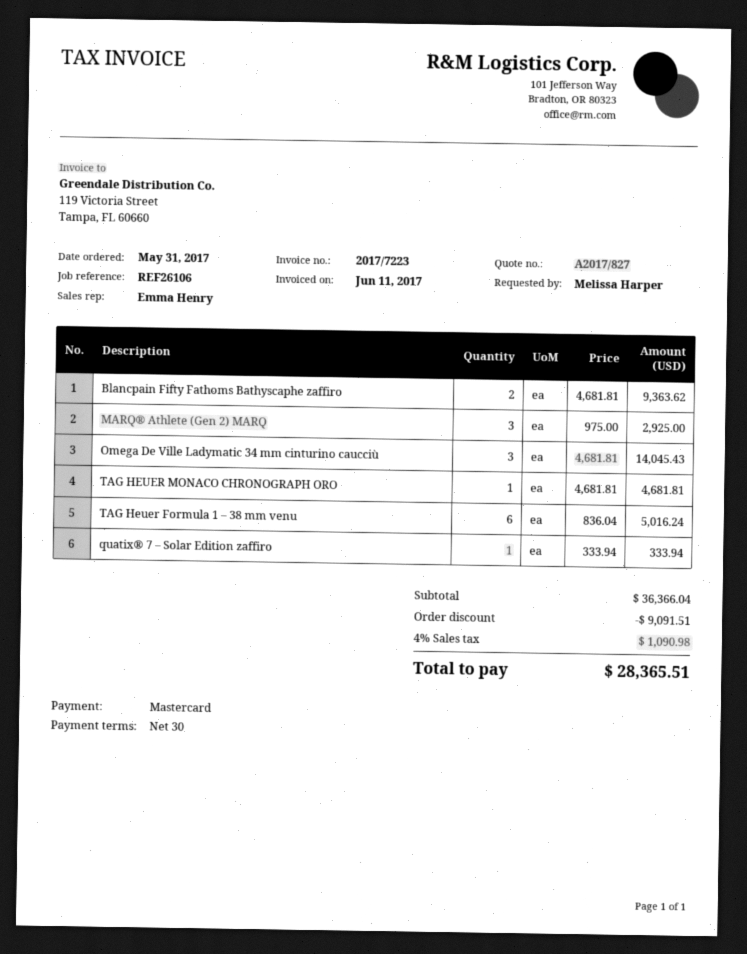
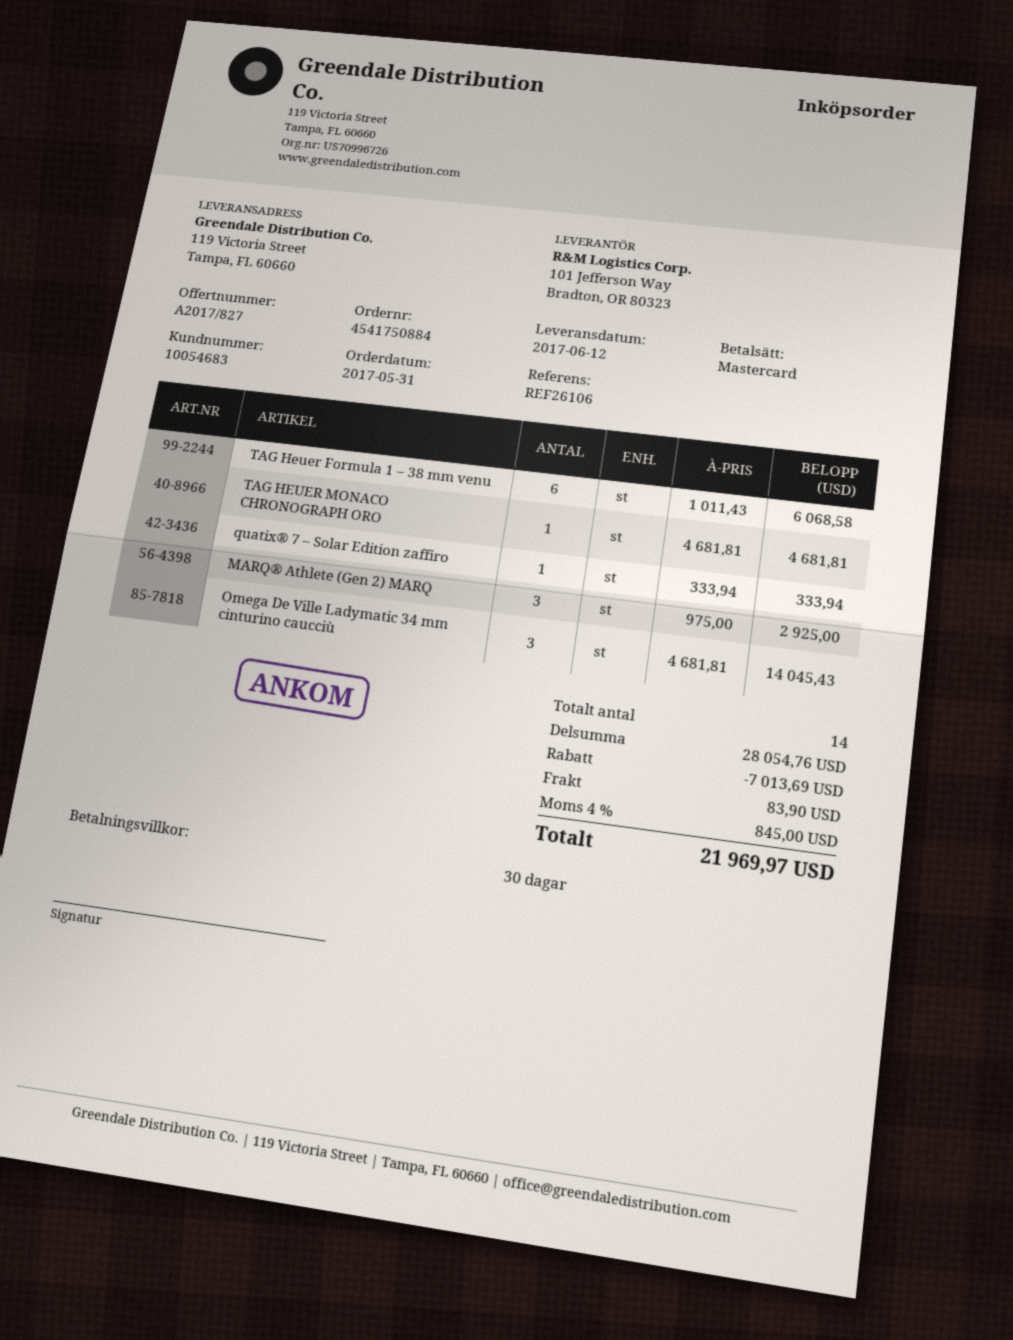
Blancpain Fifty Fathoms Bathyscaphe zaffiro: 2 x 4681.81 = 9363.62 -> none
TAG Heuer Formula 1 – 38 mm venu: 6 x 836.04 = 5016.24 -> 6 x 1011.43 = 6068.58
subtotal: 36366.04 -> 28054.76
discount: 9091.51 -> 7013.69
shipping: none -> 83.90
tax: 4% = 1090.98 -> 4% = 845.00
total: 28365.51 -> 21969.97

